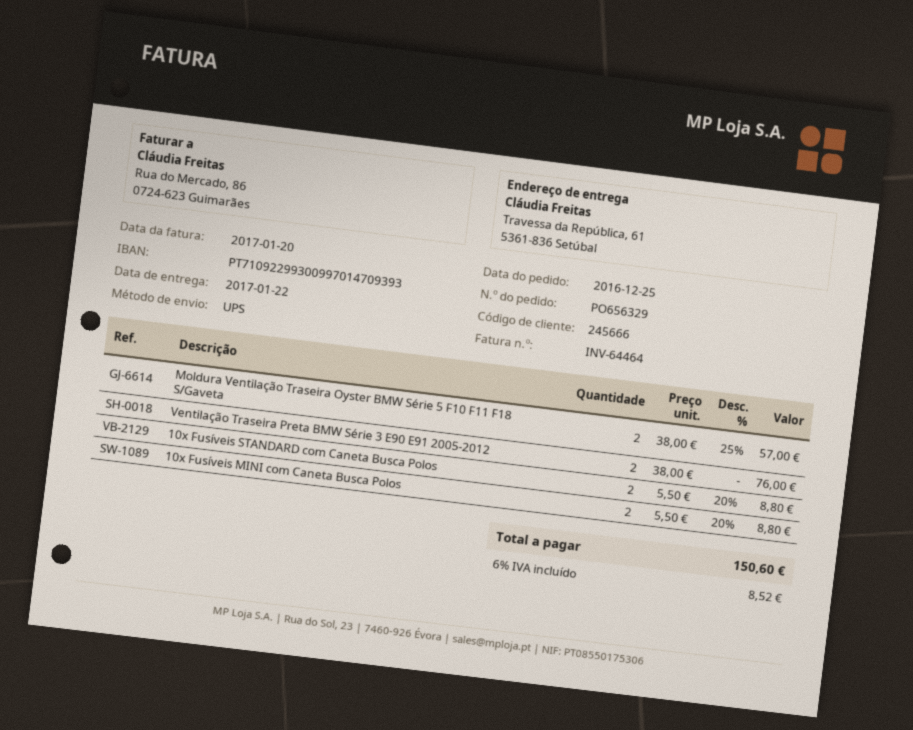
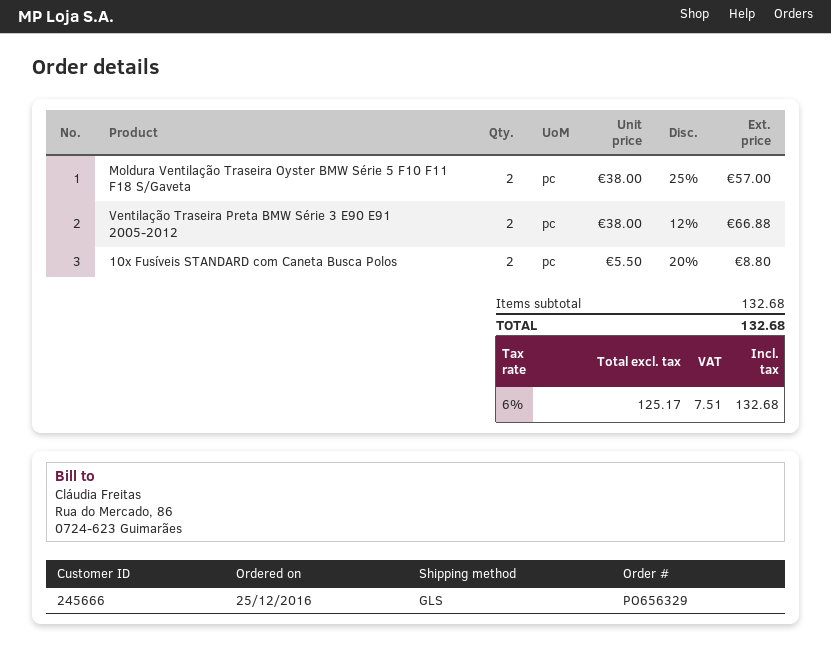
shipping method: UPS -> GLS
Ventilação Traseira Preta BMW Série 3 E90 E91 2005-2012: 2 x 38.00 = 76.00 -> 2 x 38.00 - 12% = 66.88
10x Fusíveis MINI com Caneta Busca Polos: 2 x 5.50 - 20% = 8.80 -> none
tax: 6% = 8.52 -> 6% = 7.51
total: 150.60 -> 132.68

